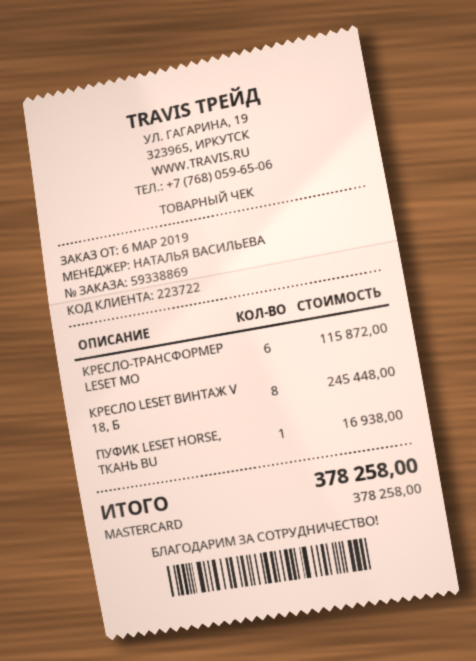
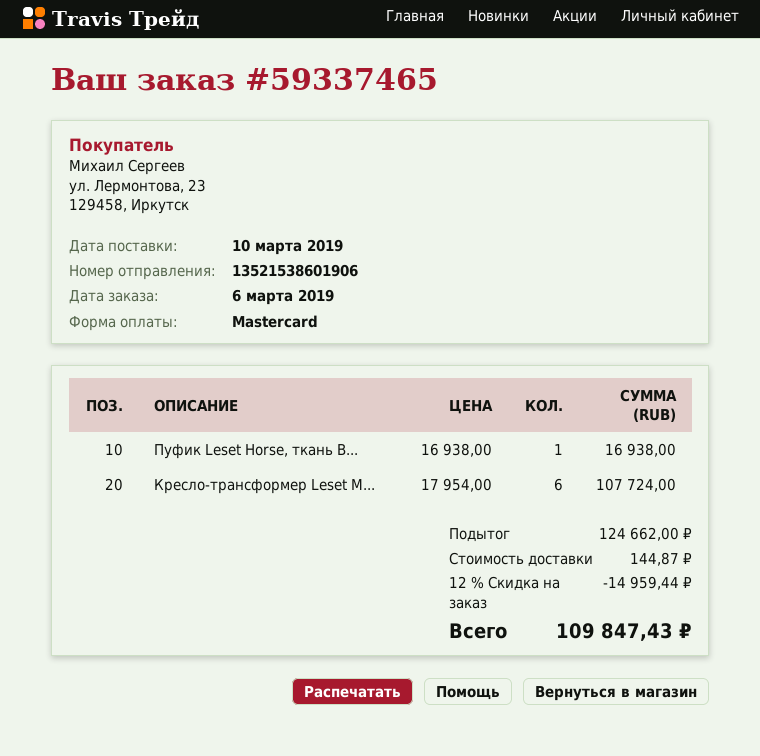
order number: 59338869 -> 59337465
КРЕСЛО-ТРАНСФОРМЕР LESET МО: 6 for 115872.00 -> 6 for 107724.00
КРЕСЛО LESET ВИНТАЖ V 18, Б: 8 for 245448.00 -> none
discount: none -> 12% = 14959.44
shipping: none -> 144.87
total: 378258.00 -> 109847.43

